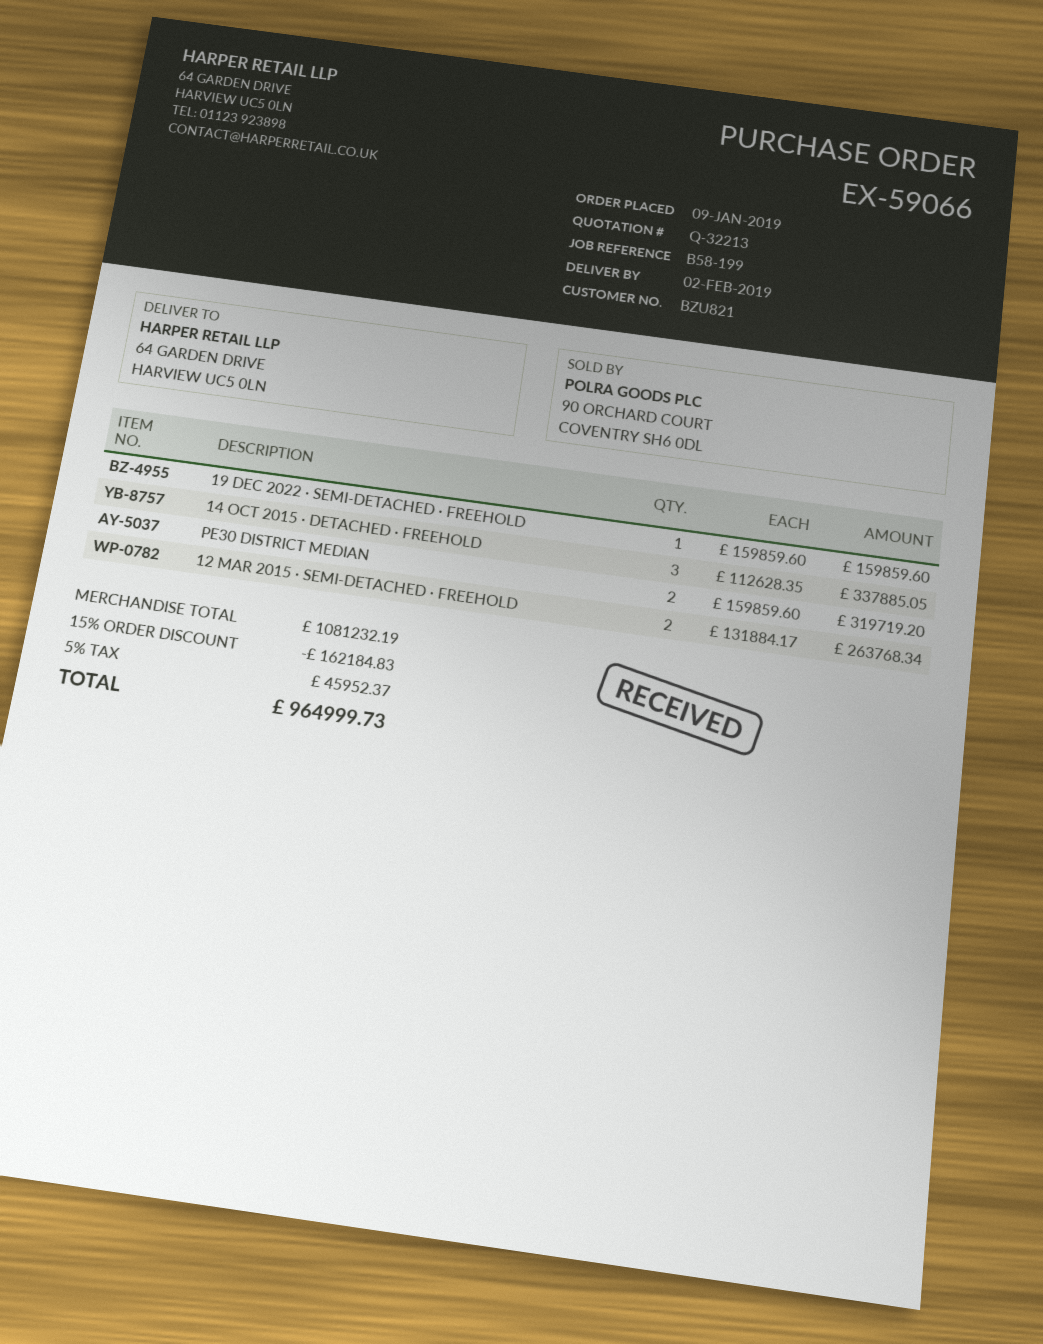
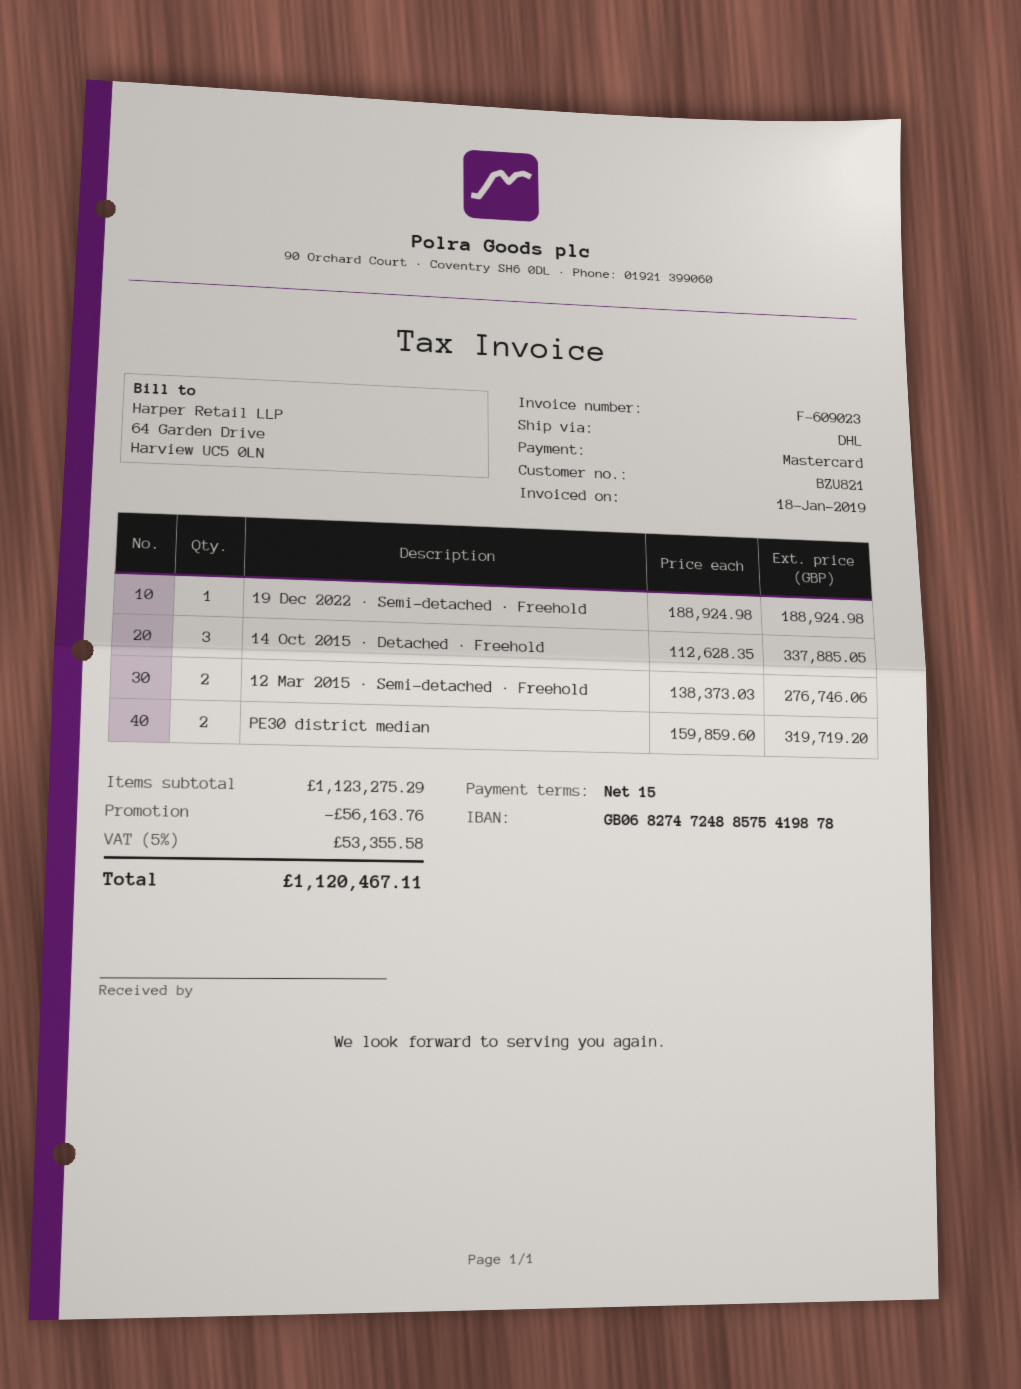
19 DEC 2022 · SEMI-DETACHED · FREEHOLD: 1 x 159859.60 = 159859.60 -> 1 x 188924.98 = 188924.98
12 MAR 2015 · SEMI-DETACHED · FREEHOLD: 2 x 131884.17 = 263768.34 -> 2 x 138373.03 = 276746.06
subtotal: 1081232.19 -> 1123275.29
discount: 162184.83 -> 56163.76
tax: 5% = 45952.37 -> 5% = 53355.58
total: 964999.73 -> 1120467.11

